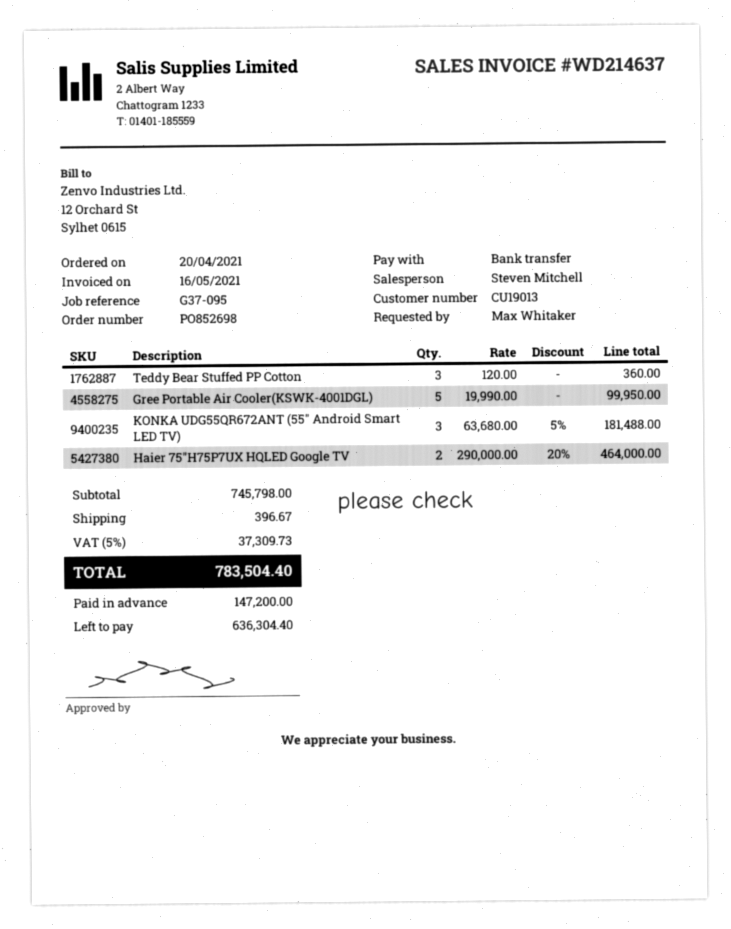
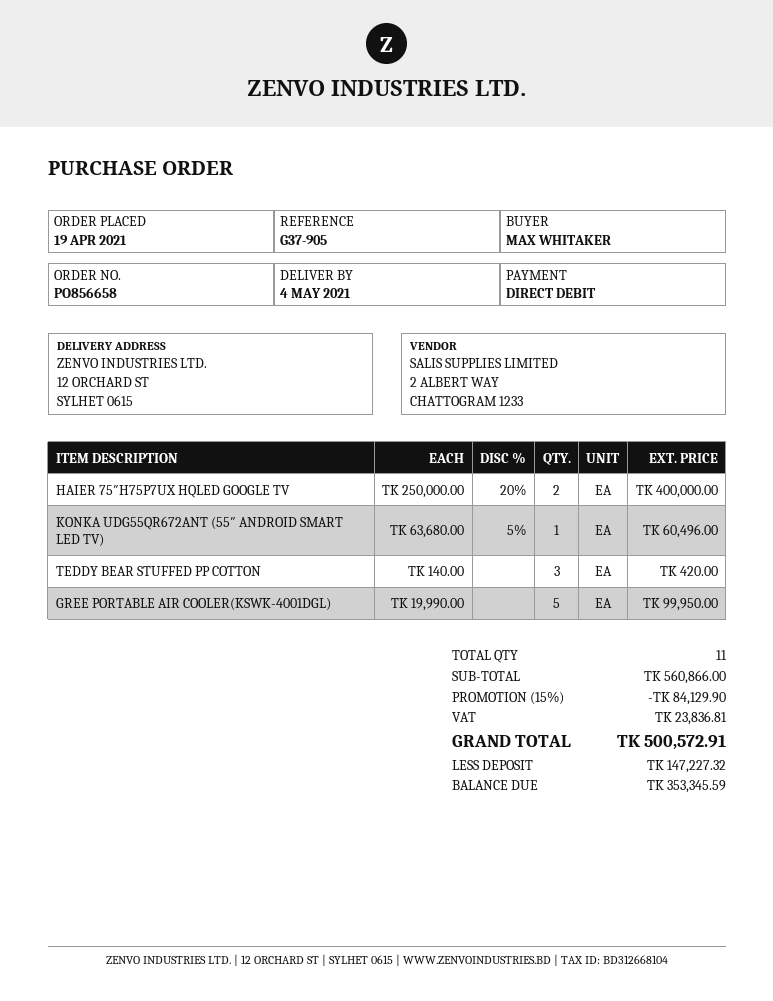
order number: PO852698 -> PO856658
order date: 2021-04-20 -> 2021-04-19
reference: G37-095 -> G37-905
payment method: bank transfer -> direct debit
Teddy Bear Stuffed PP Cotton: 3 x 120.00 = 360.00 -> 3 x 140.00 = 420.00
KONKA UDG55QR672ANT (55″ Android Smart LED TV): 3 x 63680.00 - 5% = 181488.00 -> 1 x 63680.00 - 5% = 60496.00
Haier 75″H75P7UX HQLED Google TV: 2 x 290000.00 - 20% = 464000.00 -> 2 x 250000.00 - 20% = 400000.00
subtotal: 745798.00 -> 560866.00
discount: none -> 15% = 84129.90
shipping: 396.67 -> none
tax: 37309.73 -> 23836.81
total: 783504.40 -> 500572.91
deposit: 147200.00 -> 147227.32
balance: 636304.40 -> 353345.59

